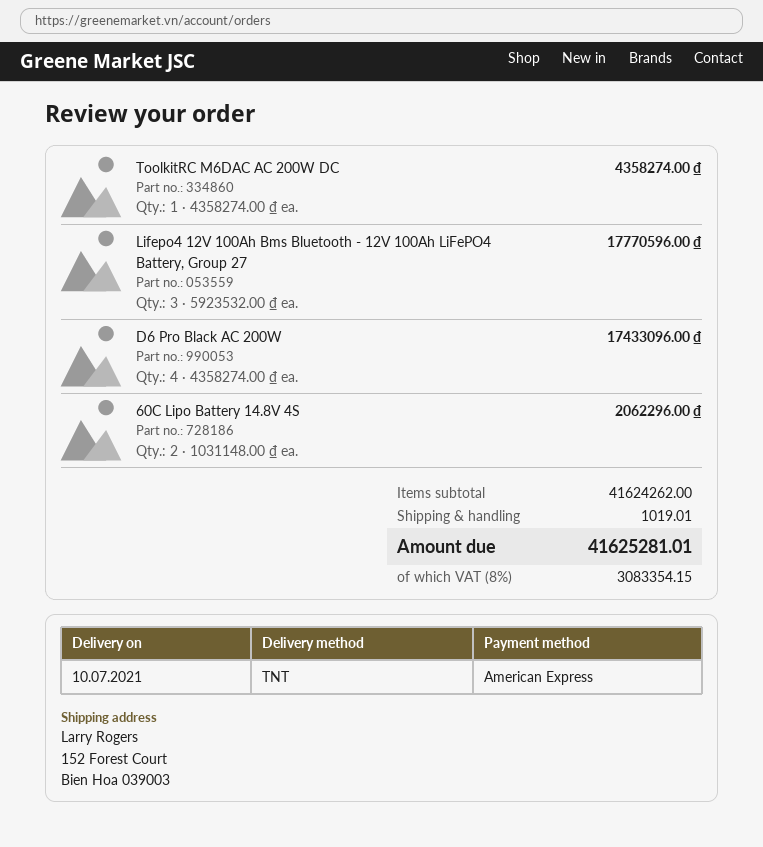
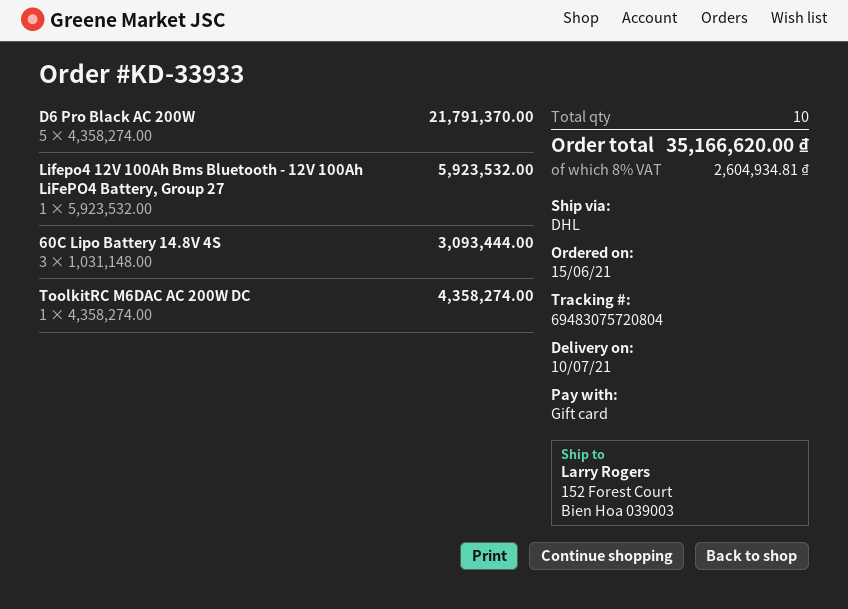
payment method: American Express -> gift card
shipping method: TNT -> DHL
Lifepo4 12V 100Ah Bms Bluetooth - 12V 100Ah LiFePO4 Battery, Group 27: 3 x 5923532.00 = 17770596.00 -> 1 x 5923532.00 = 5923532.00
D6 Pro Black AC 200W: 4 x 4358274.00 = 17433096.00 -> 5 x 4358274.00 = 21791370.00
60C Lipo Battery 14.8V 4S: 2 x 1031148.00 = 2062296.00 -> 3 x 1031148.00 = 3093444.00
shipping: 1019.01 -> none
tax: 8% = 3083354.15 -> 8% = 2604934.81
total: 41625281.01 -> 35166620.00

